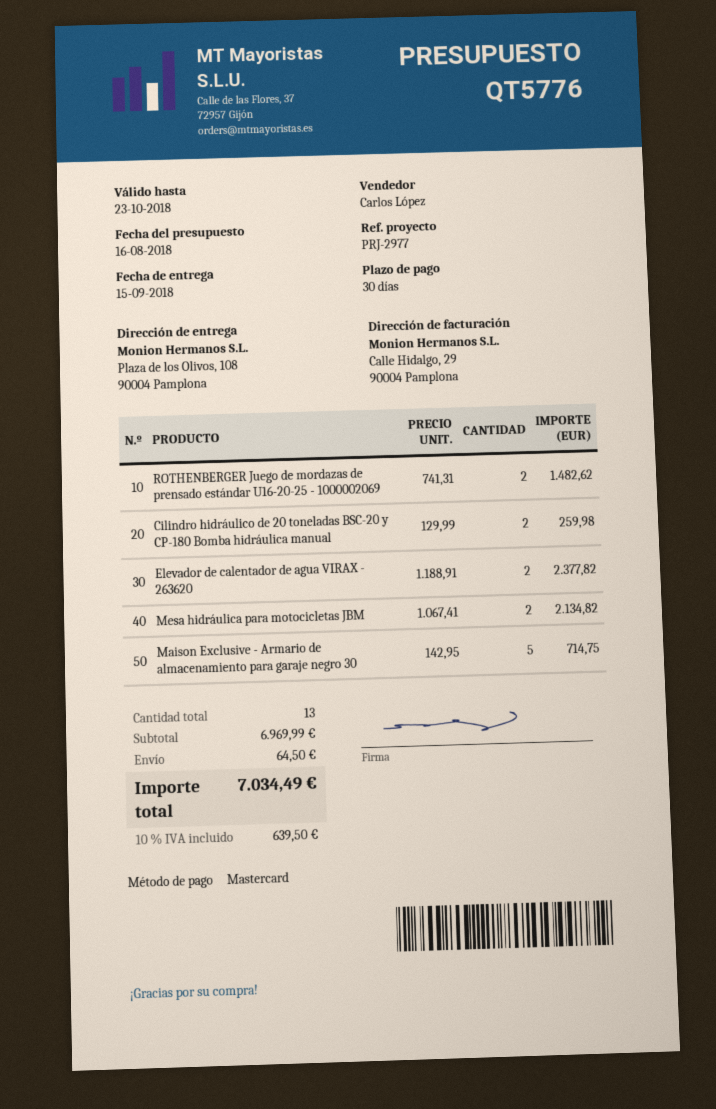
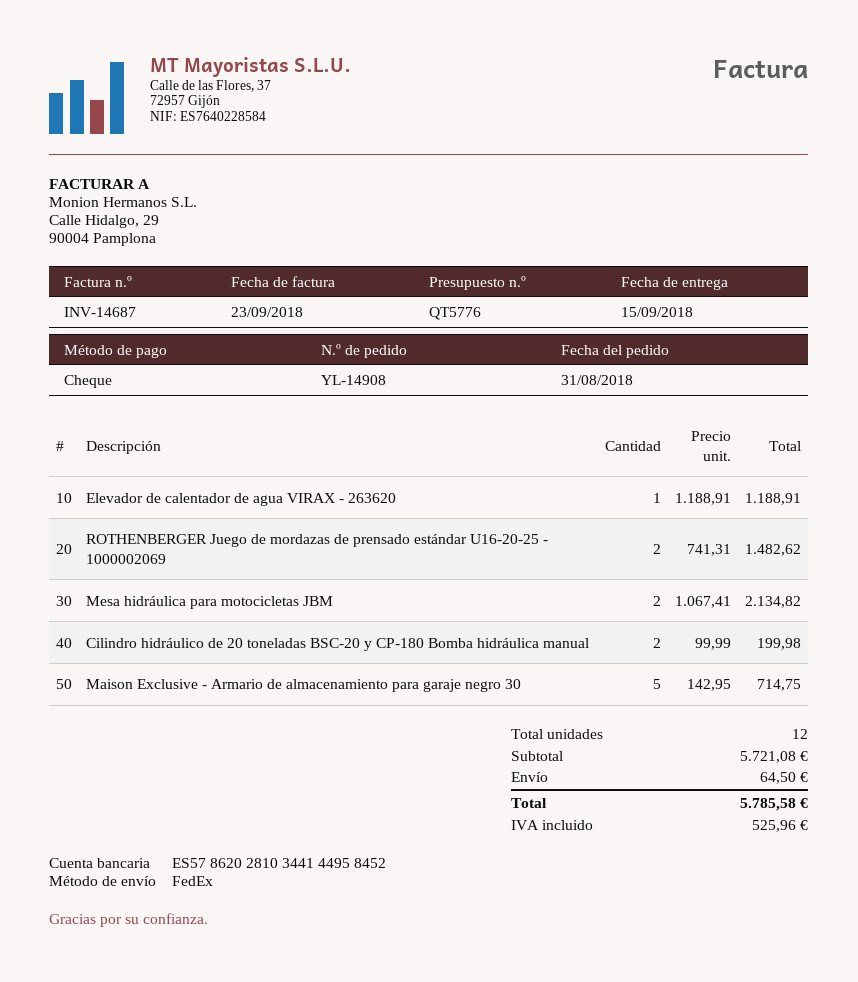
payment method: Mastercard -> cheque
Cilindro hidráulico de 20 toneladas BSC-20 y CP-180 Bomba hidráulica manual: 2 x 129.99 = 259.98 -> 2 x 99.99 = 199.98
Elevador de calentador de agua VIRAX - 263620: 2 x 1188.91 = 2377.82 -> 1 x 1188.91 = 1188.91
total quantity: 13 -> 12
subtotal: 6969.99 -> 5721.08
tax: 639.50 -> 525.96
total: 7034.49 -> 5785.58

